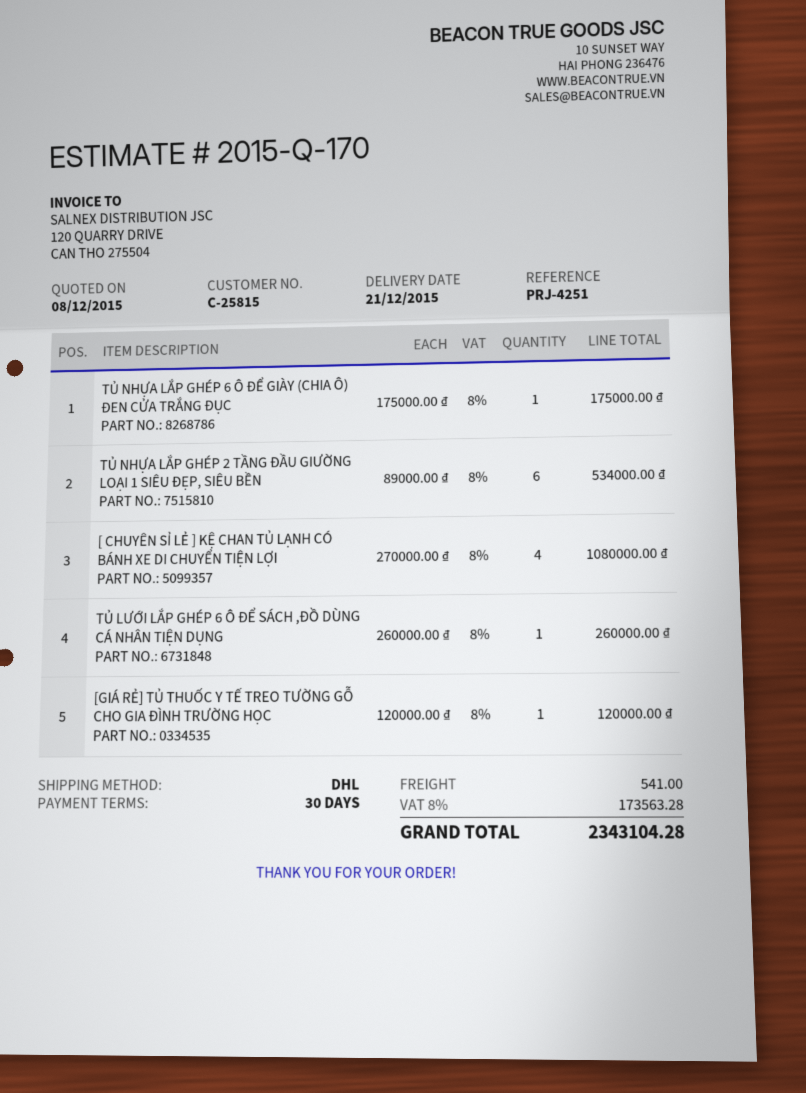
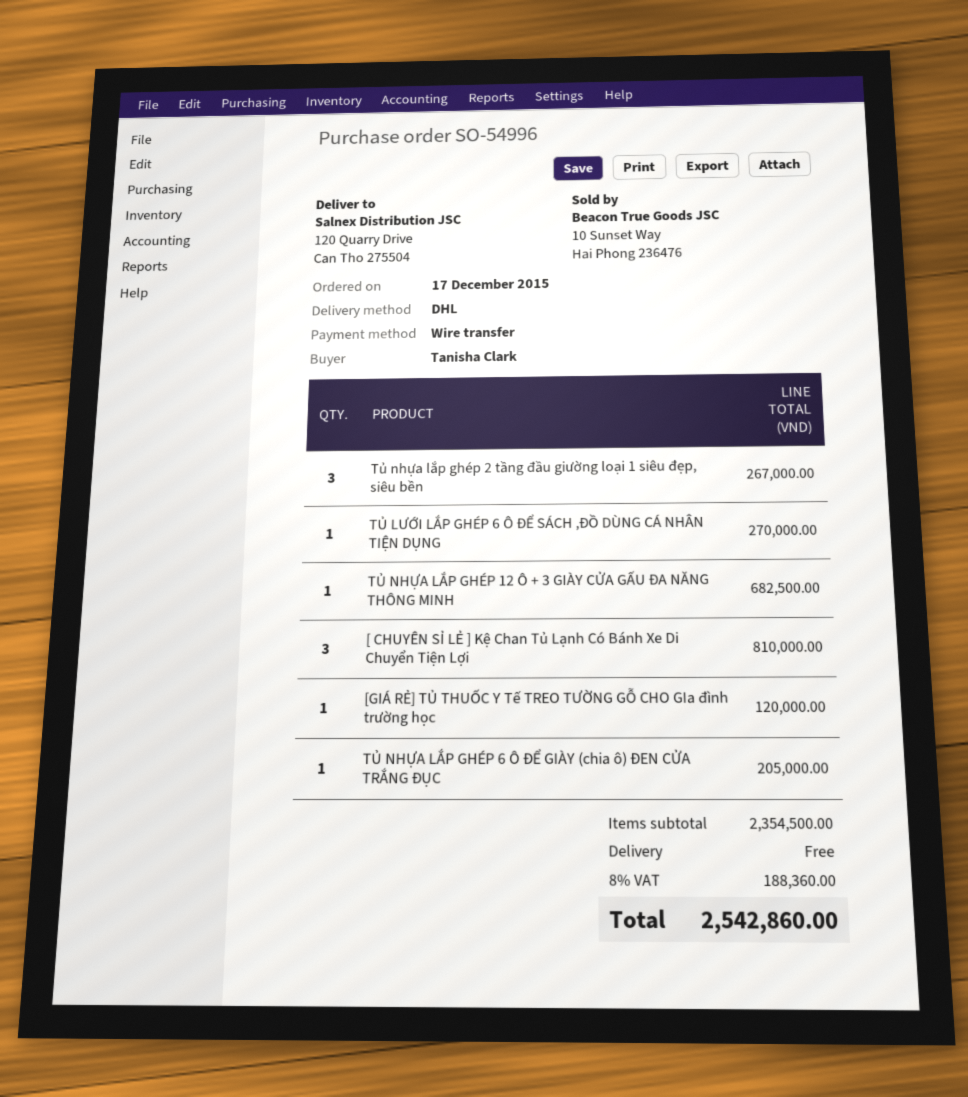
TỦ NHỰA LẮP GHÉP 6 Ô ĐỂ GIÀY (CHIA Ô) ĐEN CỬA TRẮNG ĐỤC: 1 for 175000.00 -> 1 for 205000.00
TỦ NHỰA LẮP GHÉP 2 TẦNG ĐẦU GIƯỜNG LOẠI 1 SIÊU ĐẸP, SIÊU BỀN: 6 for 534000.00 -> 3 for 267000.00
[ CHUYÊN SỈ LẺ ] KỆ CHAN TỦ LẠNH CÓ BÁNH XE DI CHUYỂN TIỆN LỢI: 4 for 1080000.00 -> 3 for 810000.00
TỦ LƯỚI LẮP GHÉP 6 Ô ĐỂ SÁCH ,ĐỒ DÙNG CÁ NHÂN TIỆN DỤNG: 1 for 260000.00 -> 1 for 270000.00
TỦ NHỰA LẮP GHÉP 12 Ô + 3 GIÀY CỬA GẤU ĐA NĂNG THÔNG MINH: none -> 1 for 682500.00
shipping: 541.00 -> 0.00
tax: 8% = 173563.28 -> 8% = 188360.00
total: 2343104.28 -> 2542860.00

